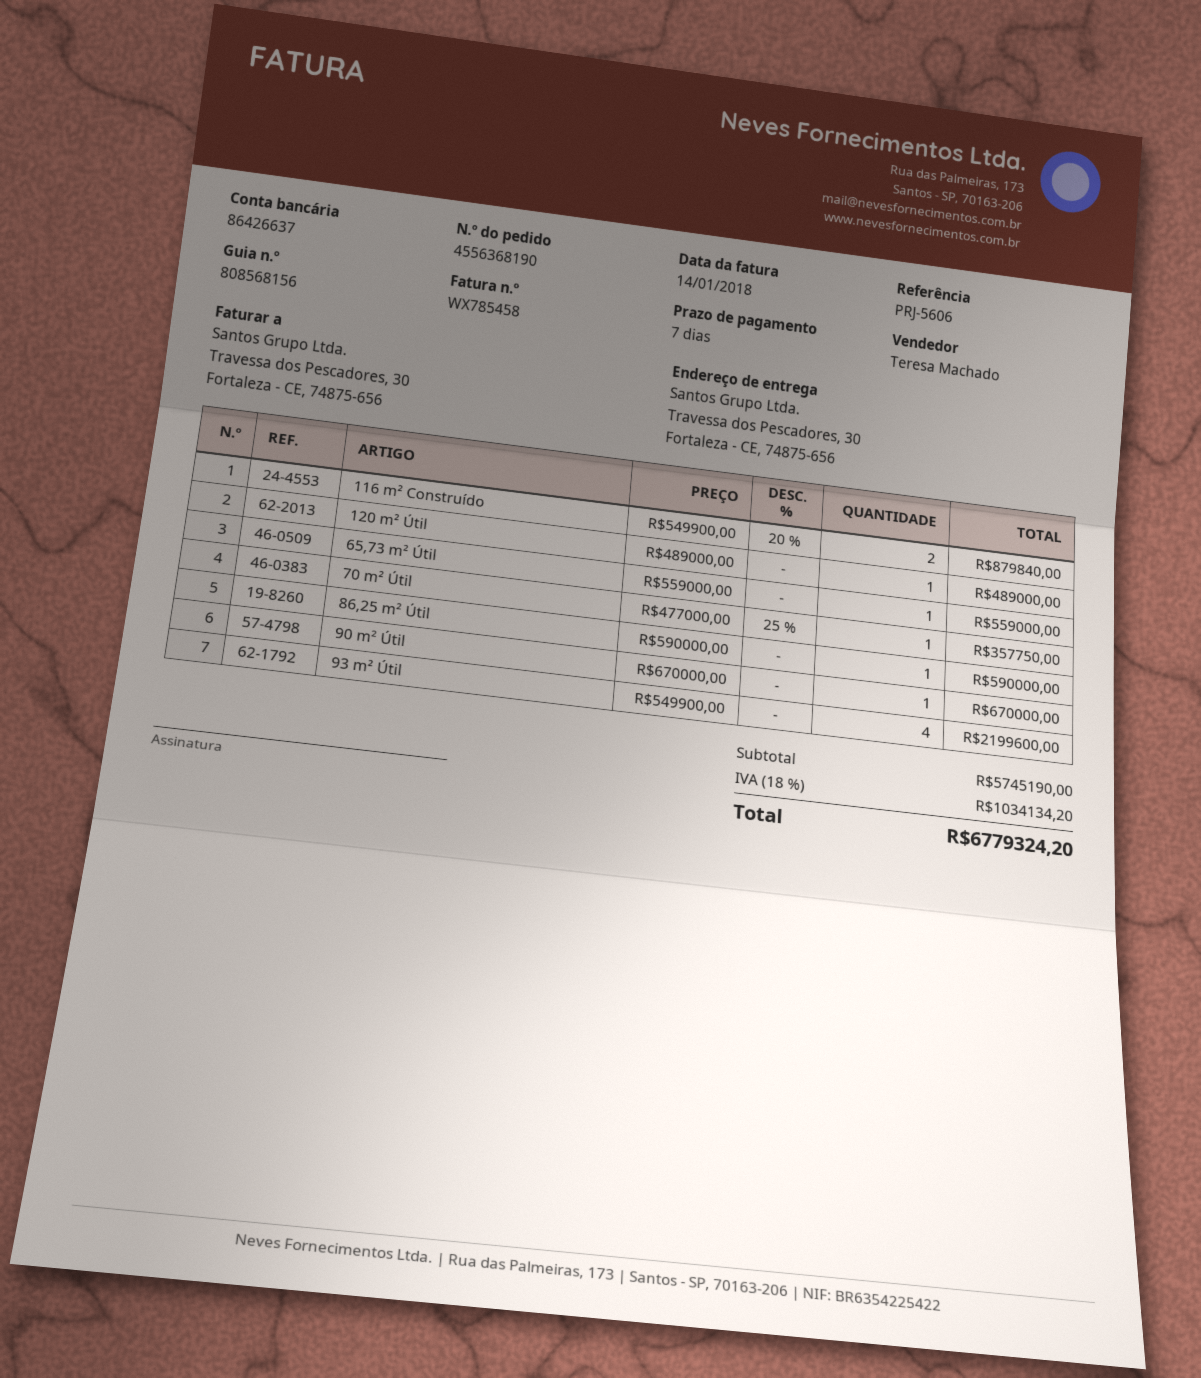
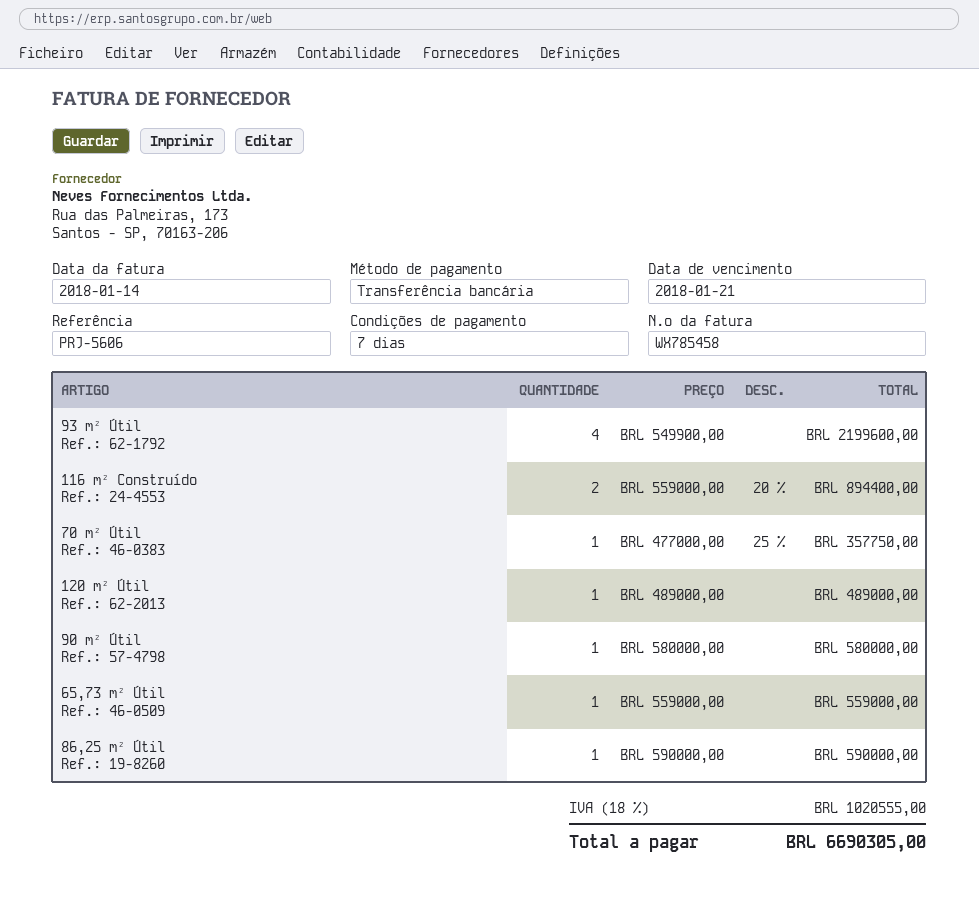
116 m² Construído: 2 x 549900.00 - 20% = 879840.00 -> 2 x 559000.00 - 20% = 894400.00
90 m² Útil: 1 x 670000.00 = 670000.00 -> 1 x 580000.00 = 580000.00
tax: 18% = 1034134.20 -> 18% = 1020555.00
total: 6779324.20 -> 6690305.00

